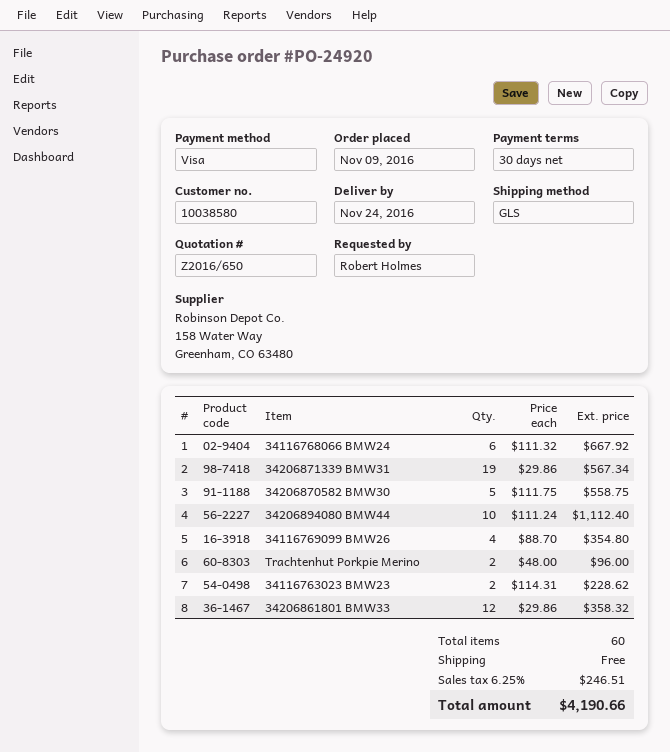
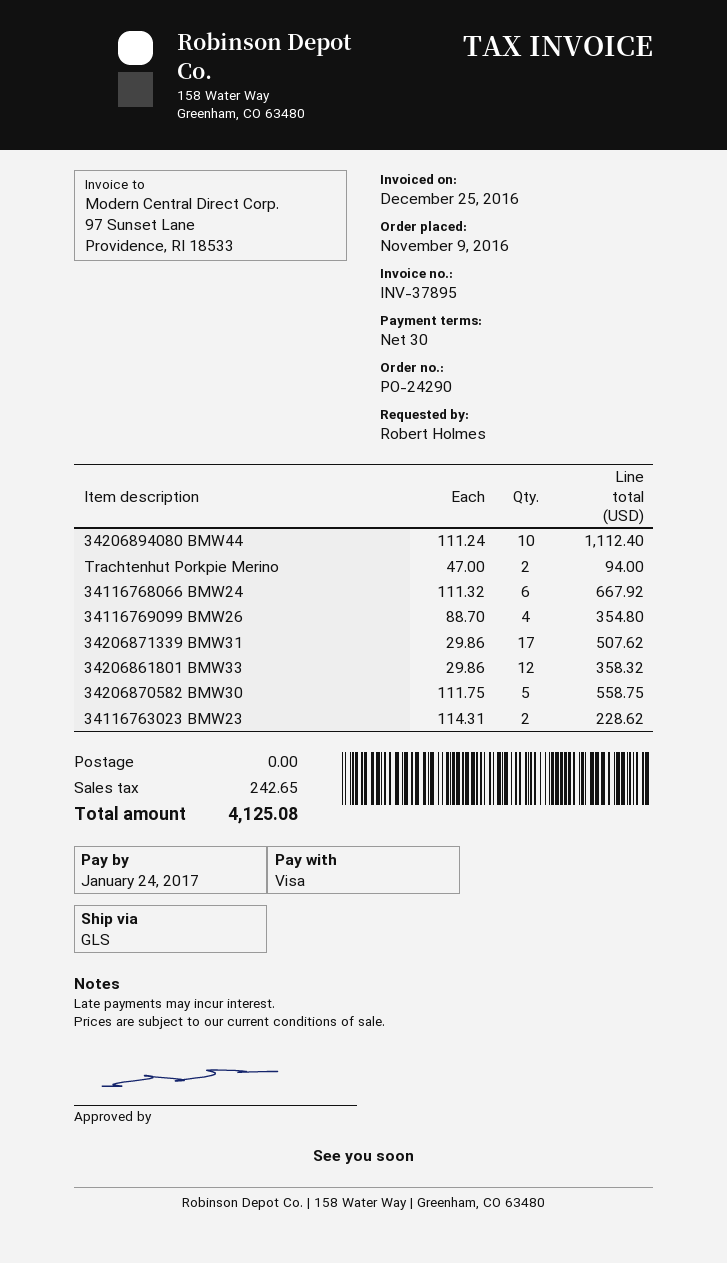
order number: PO-24920 -> PO-24290
34206871339 BMW31: 19 x 29.86 = 567.34 -> 17 x 29.86 = 507.62
Trachtenhut Porkpie Merino: 2 x 48.00 = 96.00 -> 2 x 47.00 = 94.00
tax: 246.51 -> 242.65
total: 4190.66 -> 4125.08

